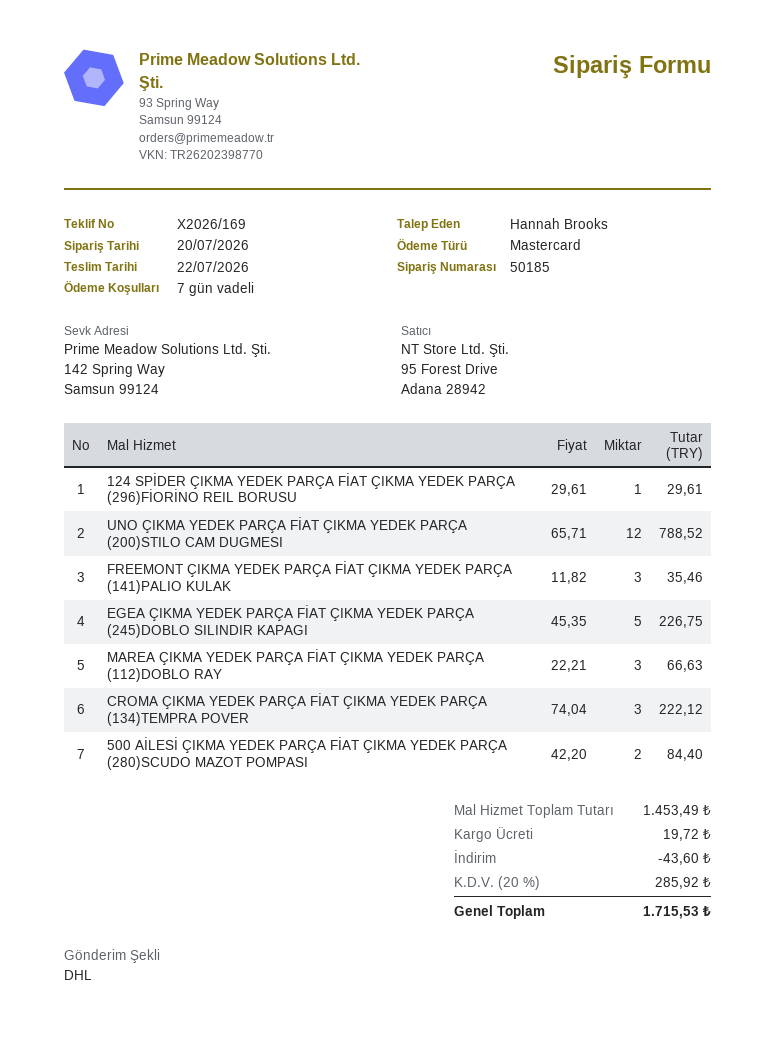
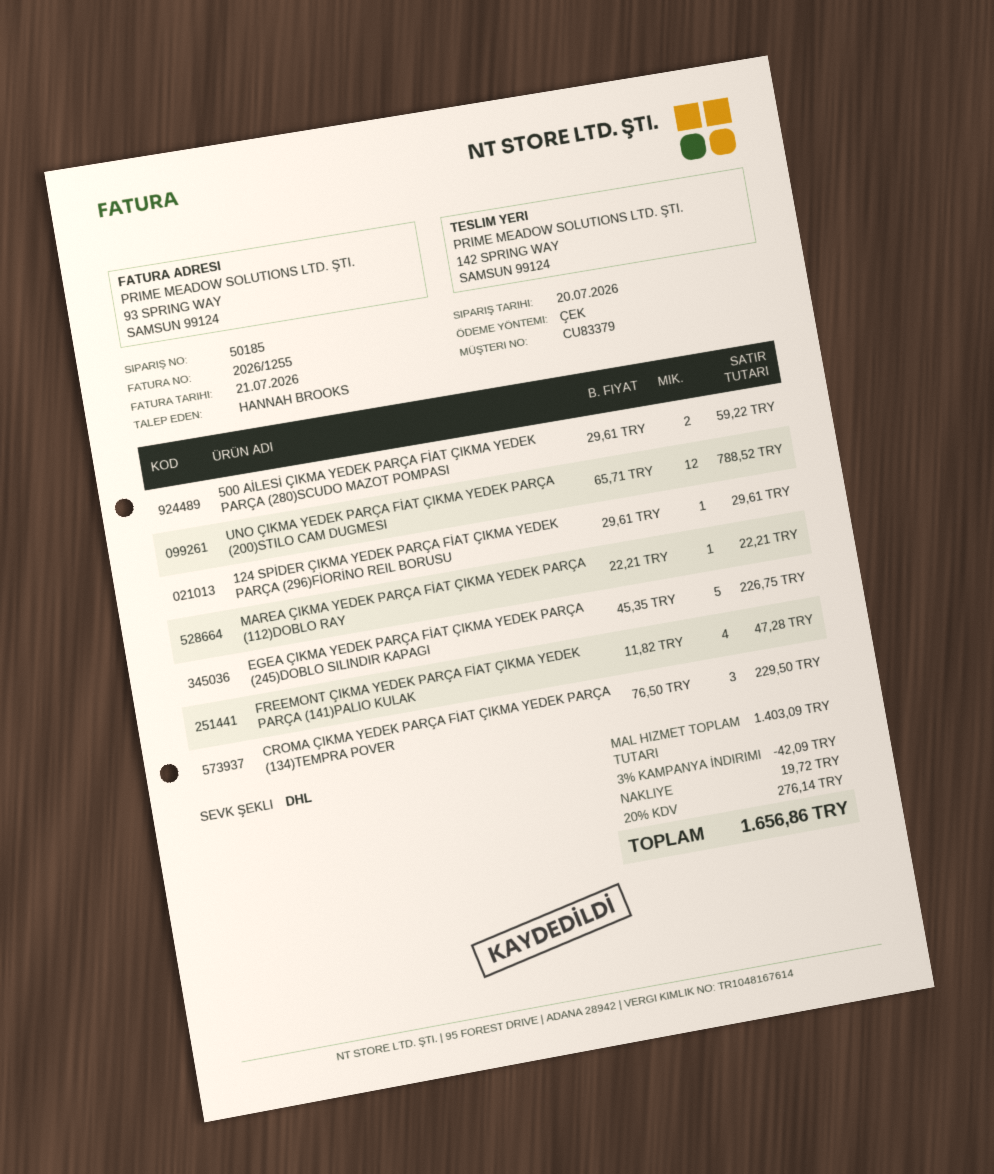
payment method: Mastercard -> cheque
FREEMONT ÇIKMA YEDEK PARÇA FİAT ÇIKMA YEDEK PARÇA (141)PALIO KULAK: 3 x 11.82 = 35.46 -> 4 x 11.82 = 47.28
MAREA ÇIKMA YEDEK PARÇA FİAT ÇIKMA YEDEK PARÇA (112)DOBLO RAY: 3 x 22.21 = 66.63 -> 1 x 22.21 = 22.21
CROMA ÇIKMA YEDEK PARÇA FİAT ÇIKMA YEDEK PARÇA (134)TEMPRA POVER: 3 x 74.04 = 222.12 -> 3 x 76.50 = 229.50
500 AİLESİ ÇIKMA YEDEK PARÇA FİAT ÇIKMA YEDEK PARÇA (280)SCUDO MAZOT POMPASI: 2 x 42.20 = 84.40 -> 2 x 29.61 = 59.22
subtotal: 1453.49 -> 1403.09
discount: 43.60 -> 42.09
tax: 20% = 285.92 -> 20% = 276.14
total: 1715.53 -> 1656.86

